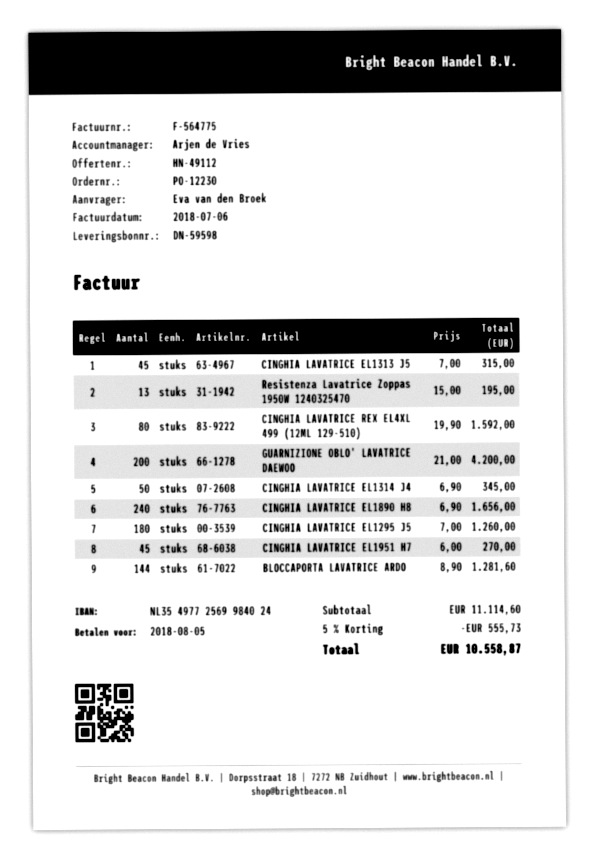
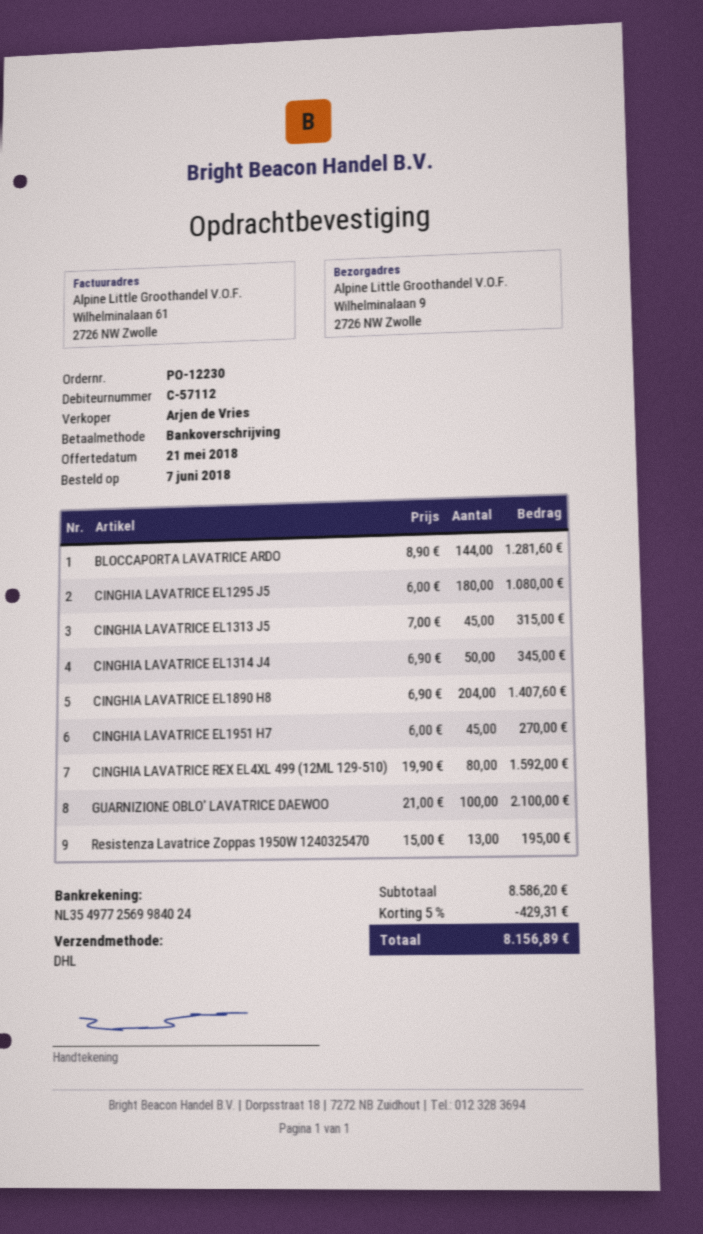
GUARNIZIONE OBLO' LAVATRICE DAEWOO: 200 x 21.00 = 4200.00 -> 100 x 21.00 = 2100.00
CINGHIA LAVATRICE EL1890 H8: 240 x 6.90 = 1656.00 -> 204 x 6.90 = 1407.60
CINGHIA LAVATRICE EL1295 J5: 180 x 7.00 = 1260.00 -> 180 x 6.00 = 1080.00
subtotal: 11114.60 -> 8586.20
discount: 5% = 555.73 -> 5% = 429.31
total: 10558.87 -> 8156.89

